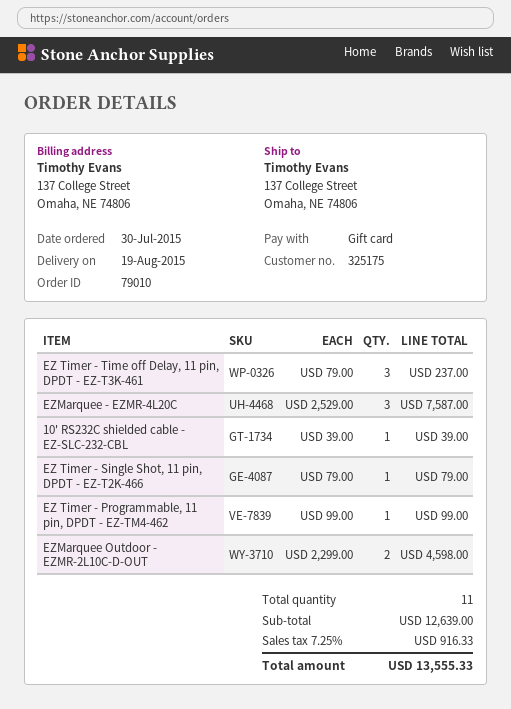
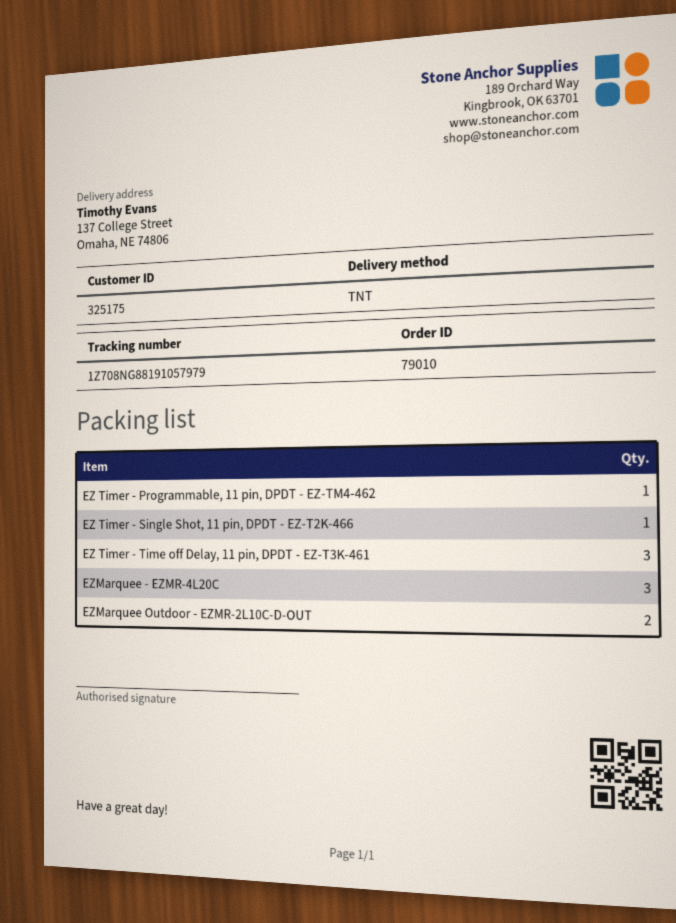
10' RS232C shielded cable - EZ-SLC-232-CBL: 1 -> none

